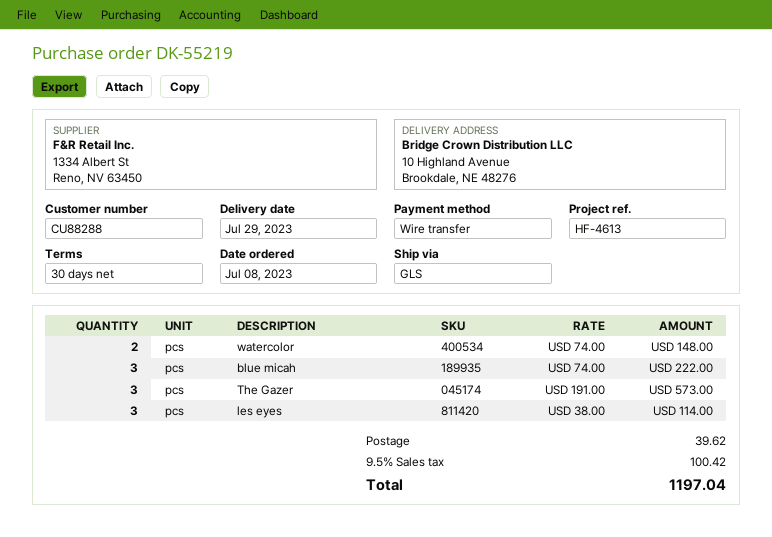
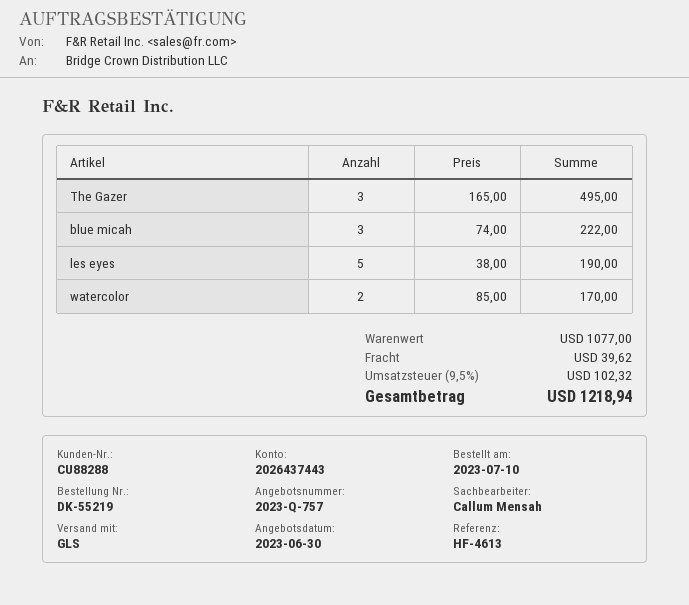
order date: 2023-07-08 -> 2023-07-10
watercolor: 2 x 74.00 = 148.00 -> 2 x 85.00 = 170.00
The Gazer: 3 x 191.00 = 573.00 -> 3 x 165.00 = 495.00
les eyes: 3 x 38.00 = 114.00 -> 5 x 38.00 = 190.00
tax: 9.5% = 100.42 -> 9.5% = 102.32
total: 1197.04 -> 1218.94

